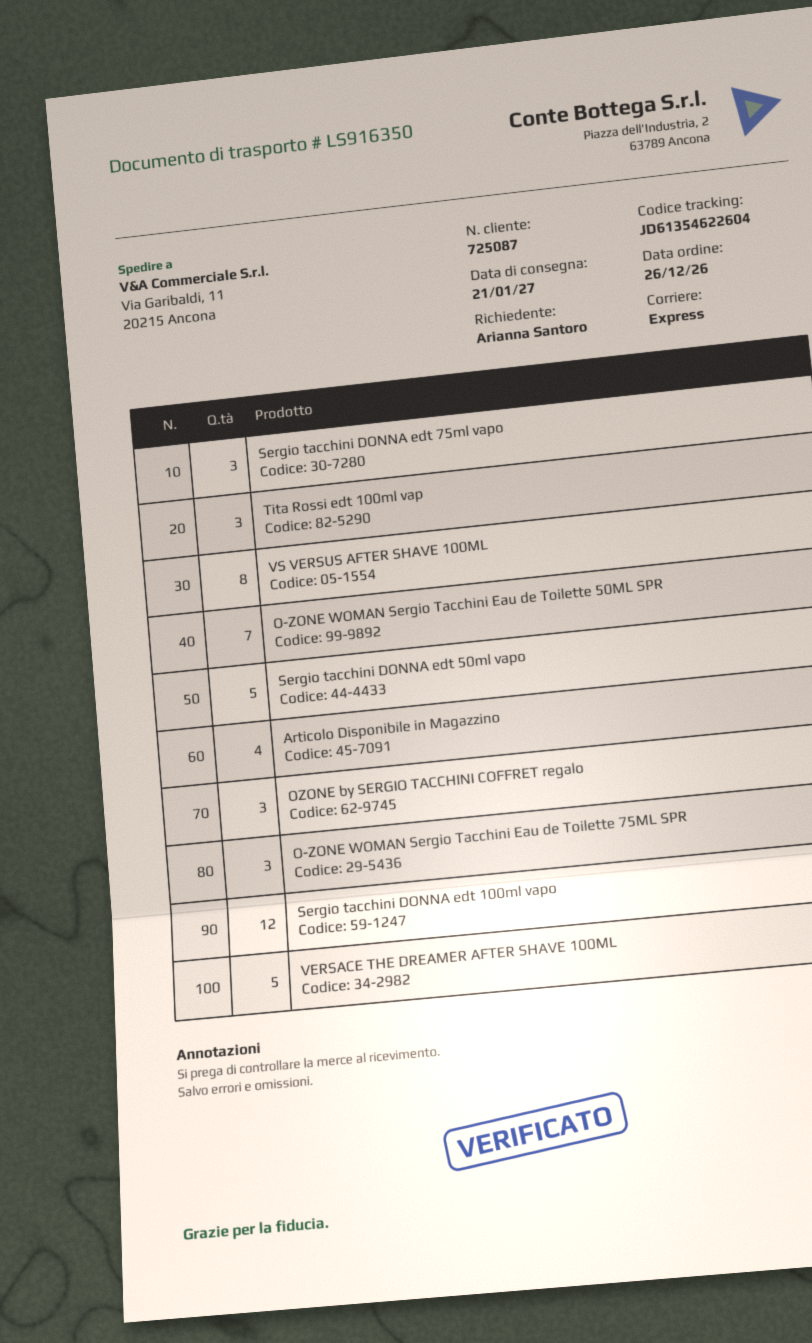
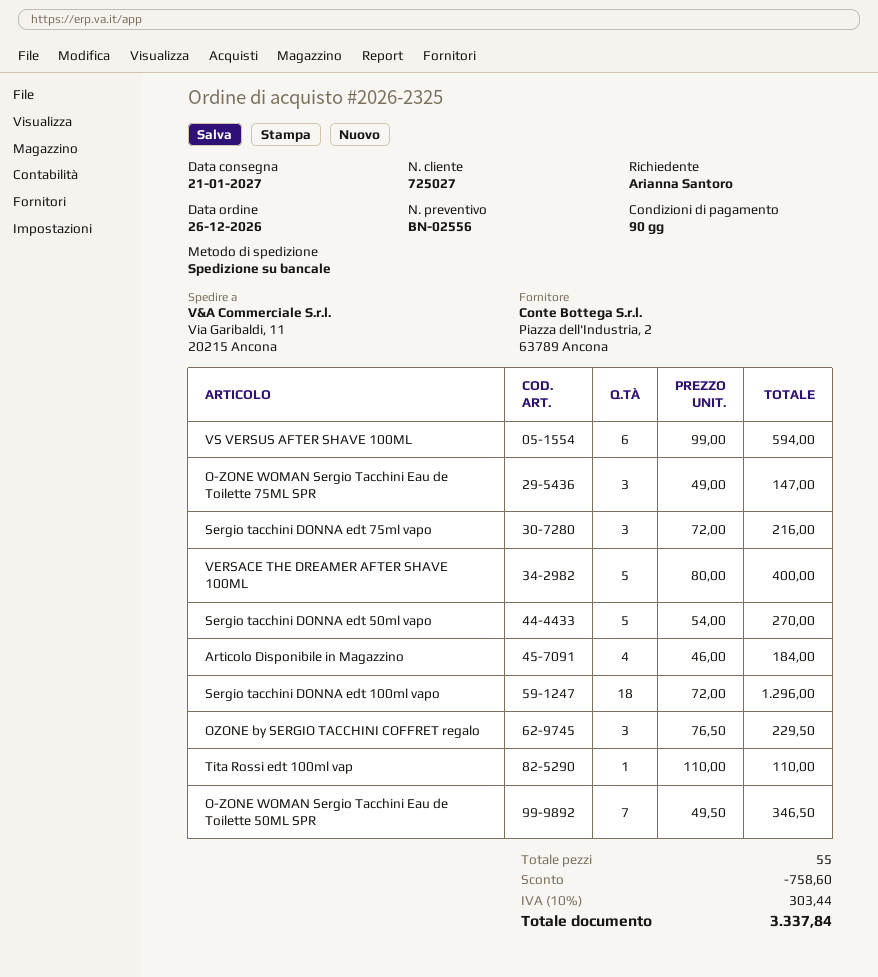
customer number: 725087 -> 725027
shipping method: express -> pallet freight
Tita Rossi edt 100ml vap: 3 -> 1
VS VERSUS AFTER SHAVE 100ML: 8 -> 6
Sergio tacchini DONNA edt 100ml vapo: 12 -> 18

